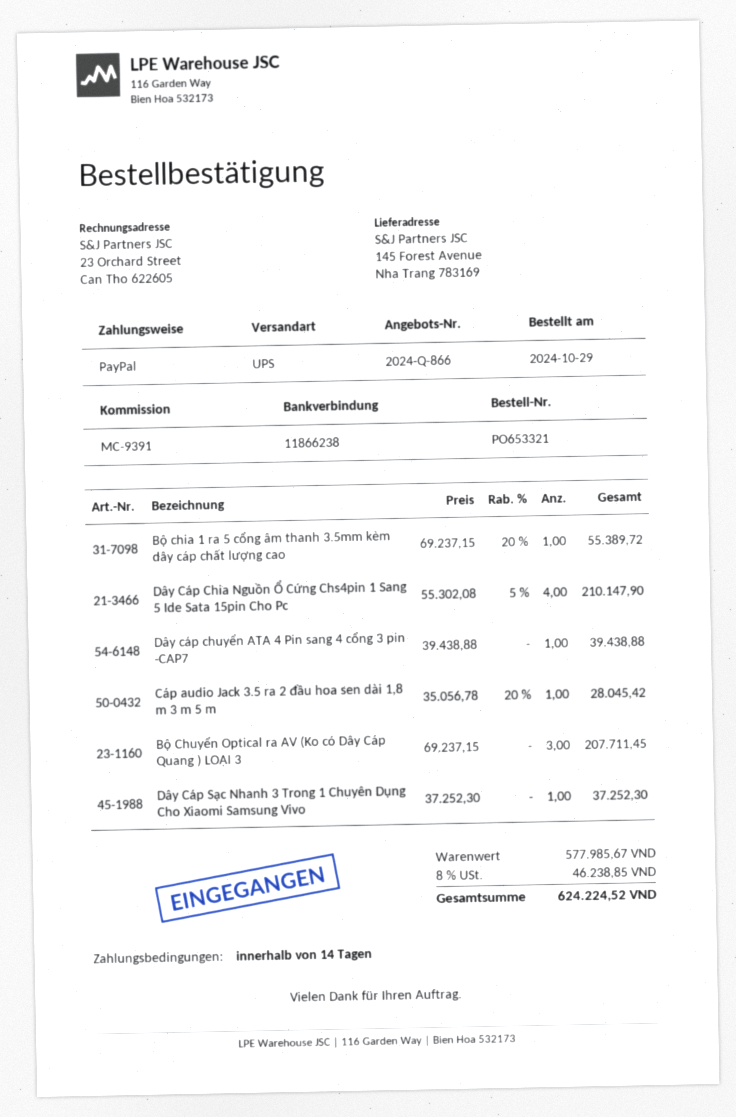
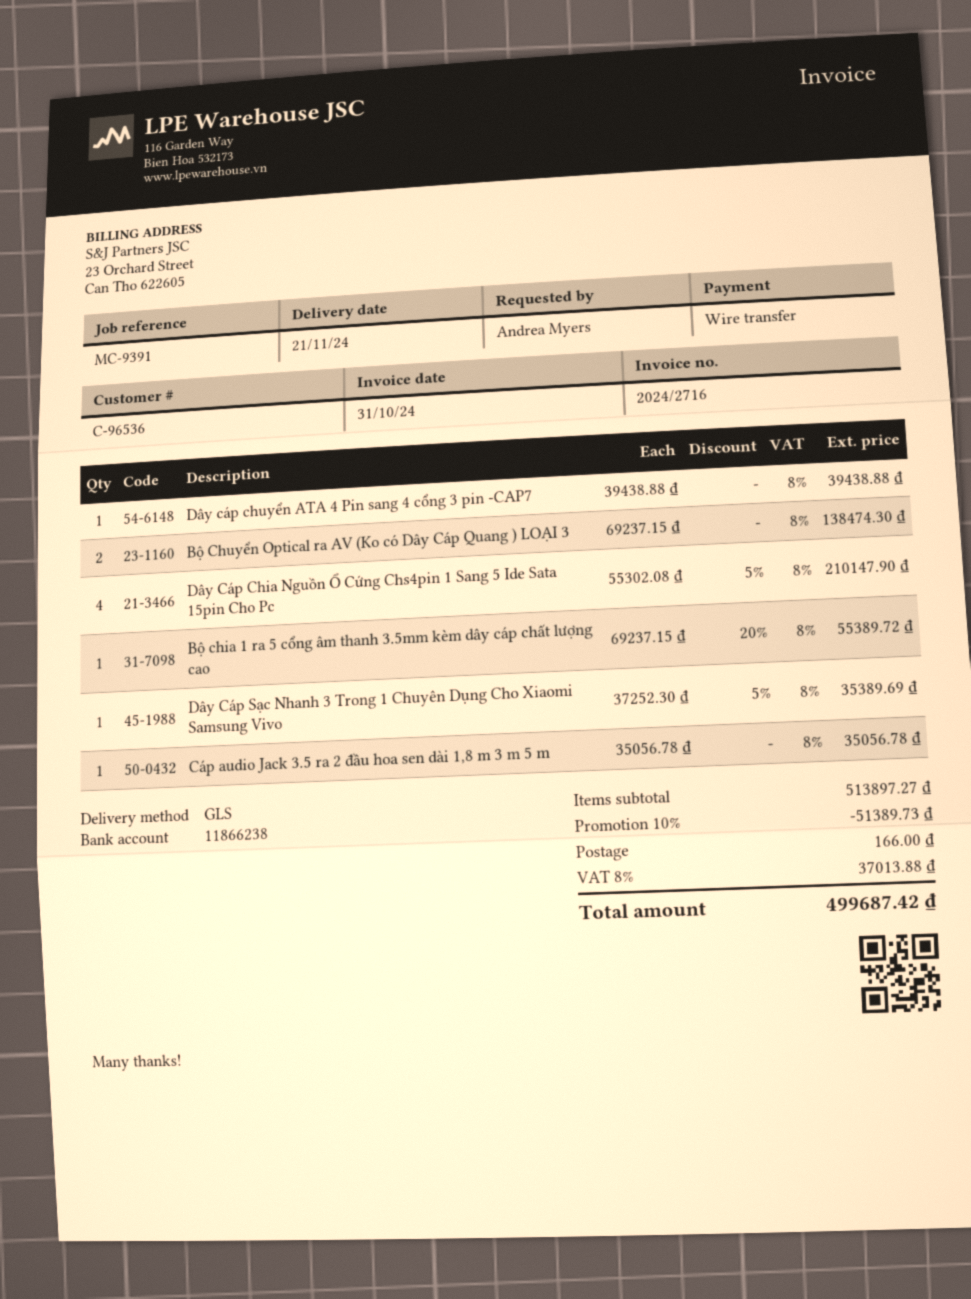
payment method: PayPal -> bank transfer
shipping method: UPS -> GLS
Cáp audio Jack 3.5 ra 2 đầu hoa sen dài 1,8 m 3 m 5 m: 1 x 35056.78 - 20% = 28045.42 -> 1 x 35056.78 = 35056.78
Bộ Chuyển Optical ra AV (Ko có Dây Cáp Quang ) LOẠI 3: 3 x 69237.15 = 207711.45 -> 2 x 69237.15 = 138474.30
Dây Cáp Sạc Nhanh 3 Trong 1 Chuyên Dụng Cho Xiaomi Samsung Vivo: 1 x 37252.30 = 37252.30 -> 1 x 37252.30 - 5% = 35389.69
subtotal: 577985.67 -> 513897.27
discount: none -> 10% = 51389.73
shipping: none -> 166.00
tax: 8% = 46238.85 -> 8% = 37013.88
total: 624224.52 -> 499687.42

